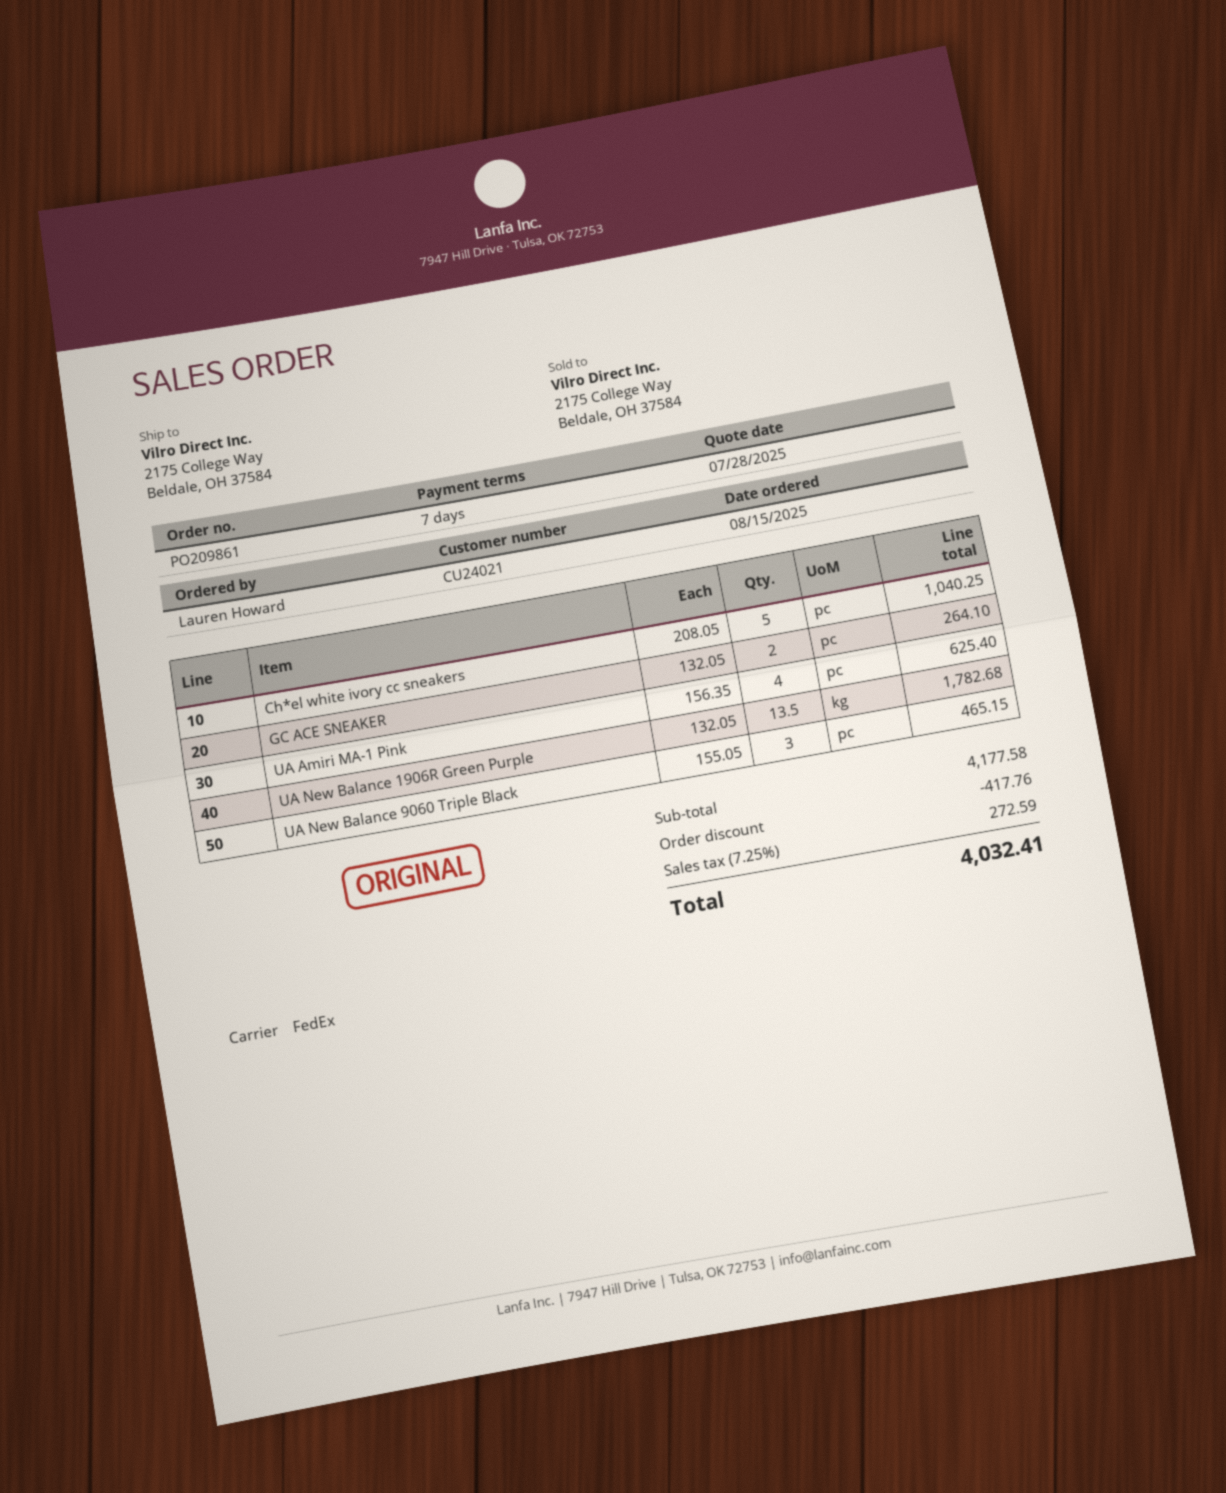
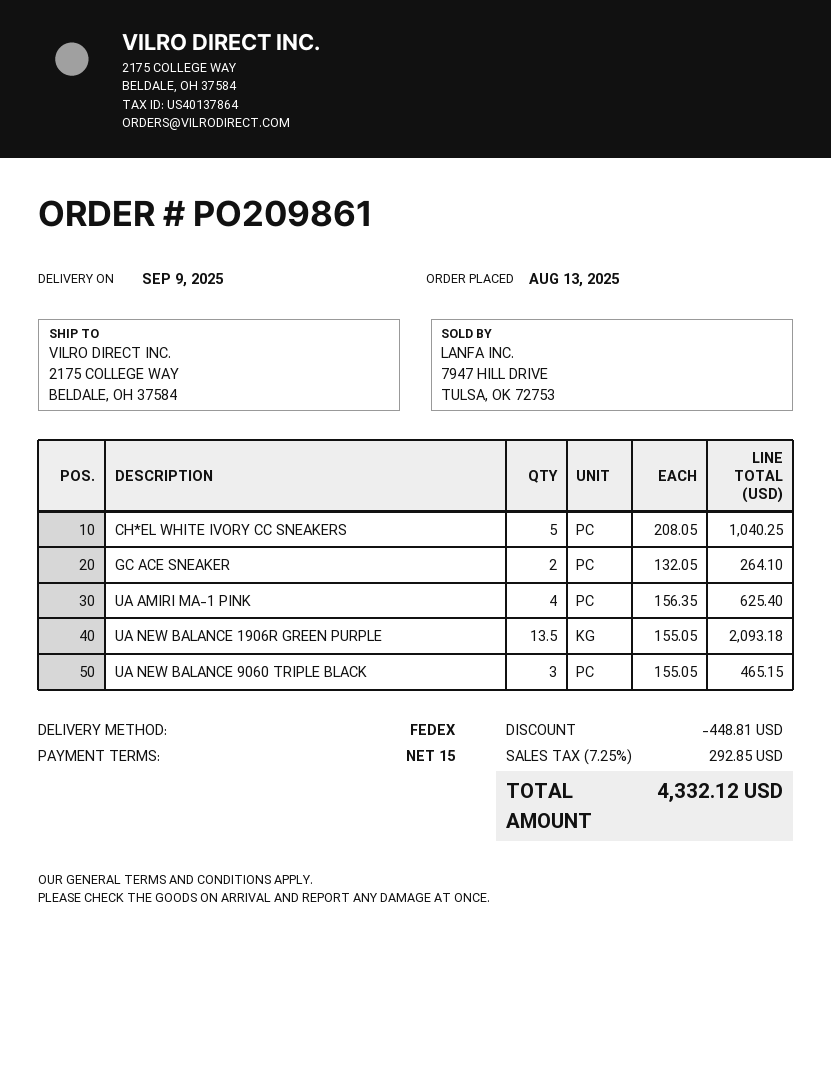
order date: 2025-08-15 -> 2025-08-13
payment terms: 7 days -> 15 days
UA New Balance 1906R Green Purple: 13.5 x 132.05 = 1782.68 -> 13.5 x 155.05 = 2093.18
discount: 417.76 -> 448.81
tax: 7.25% = 272.59 -> 7.25% = 292.85
total: 4032.41 -> 4332.12

